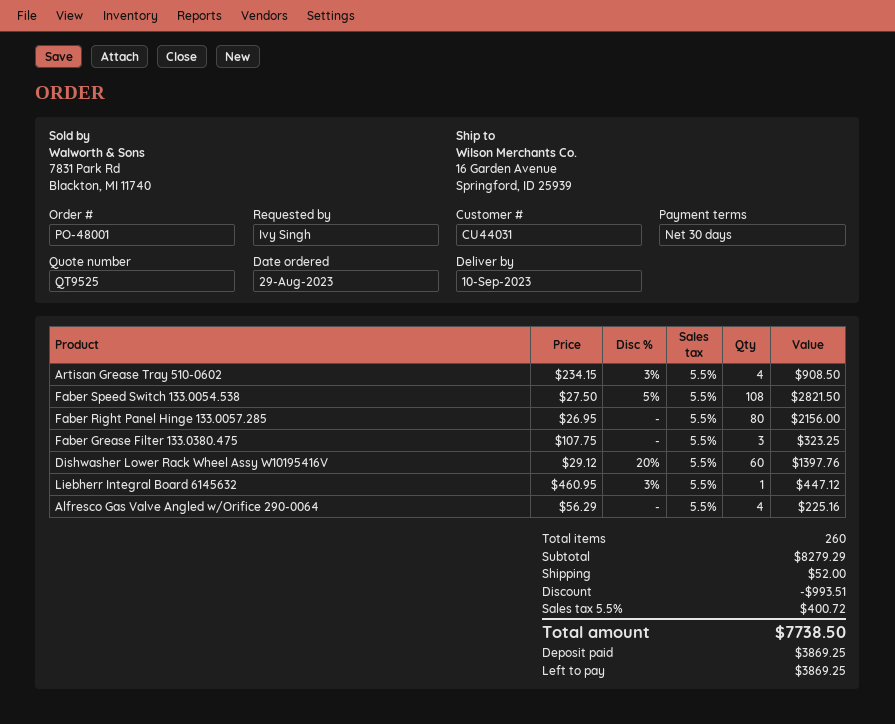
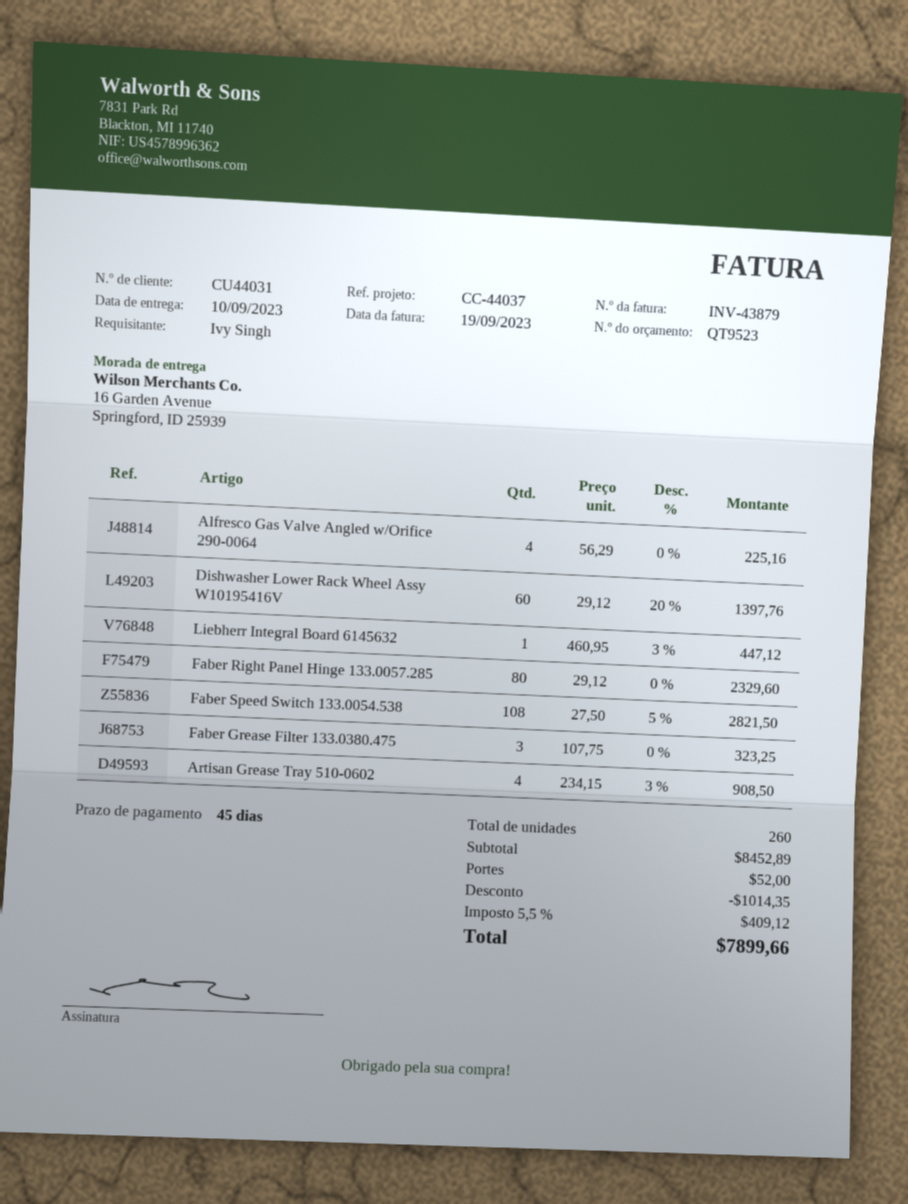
quote number: QT9525 -> QT9523
payment terms: 30 days -> 45 days
Faber Right Panel Hinge 133.0057.285: 80 x 26.95 = 2156.00 -> 80 x 29.12 = 2329.60
subtotal: 8279.29 -> 8452.89
discount: 993.51 -> 1014.35
tax: 5.5% = 400.72 -> 5.5% = 409.12
total: 7738.50 -> 7899.66

